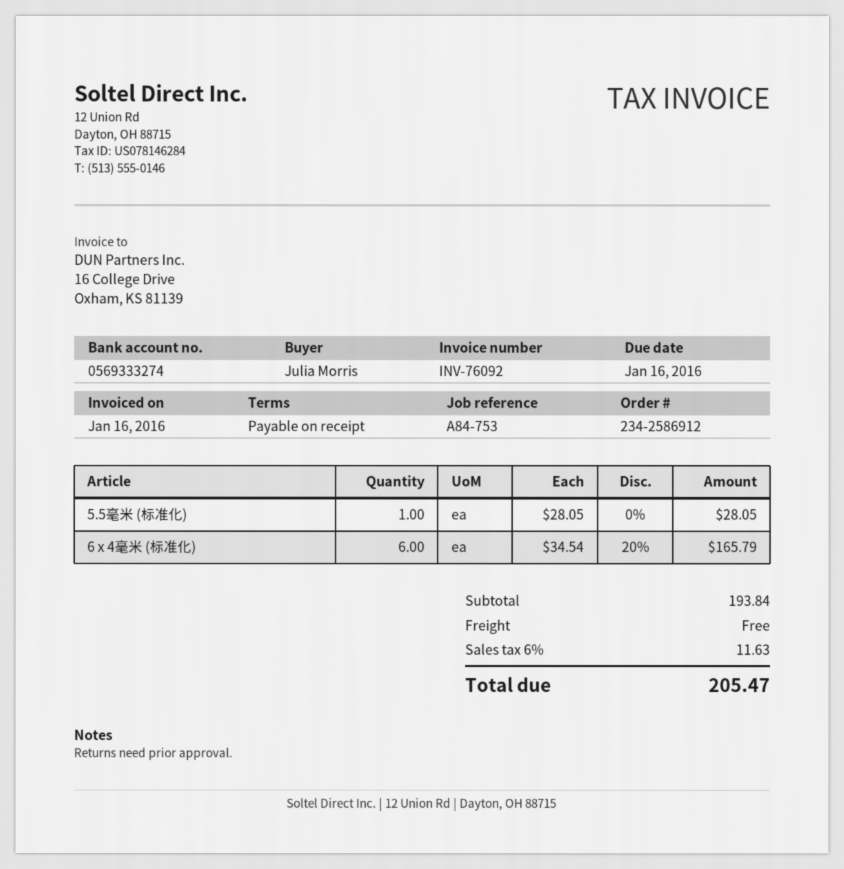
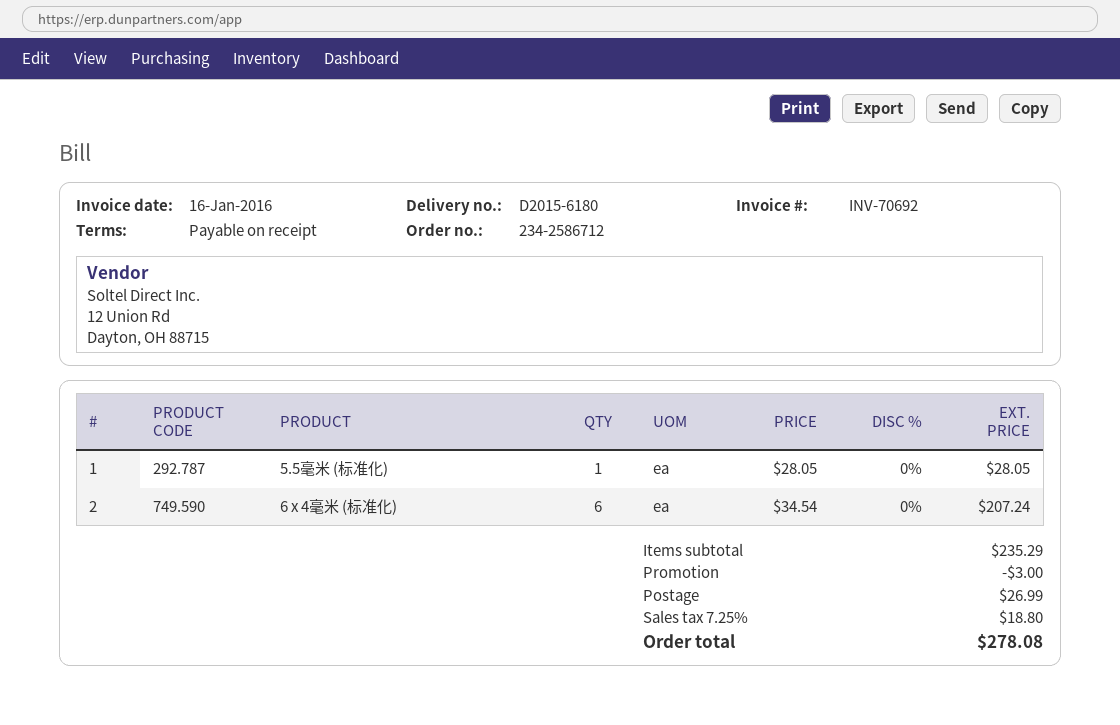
order number: 234-2586912 -> 234-2586712
invoice number: INV-76092 -> INV-70692
6 x 4毫米 (标准化): 6 x 34.54 - 20% = 165.79 -> 6 x 34.54 = 207.24
subtotal: 193.84 -> 235.29
discount: none -> 3.00
shipping: 0.00 -> 26.99
tax: 6% = 11.63 -> 7.25% = 18.80
total: 205.47 -> 278.08

